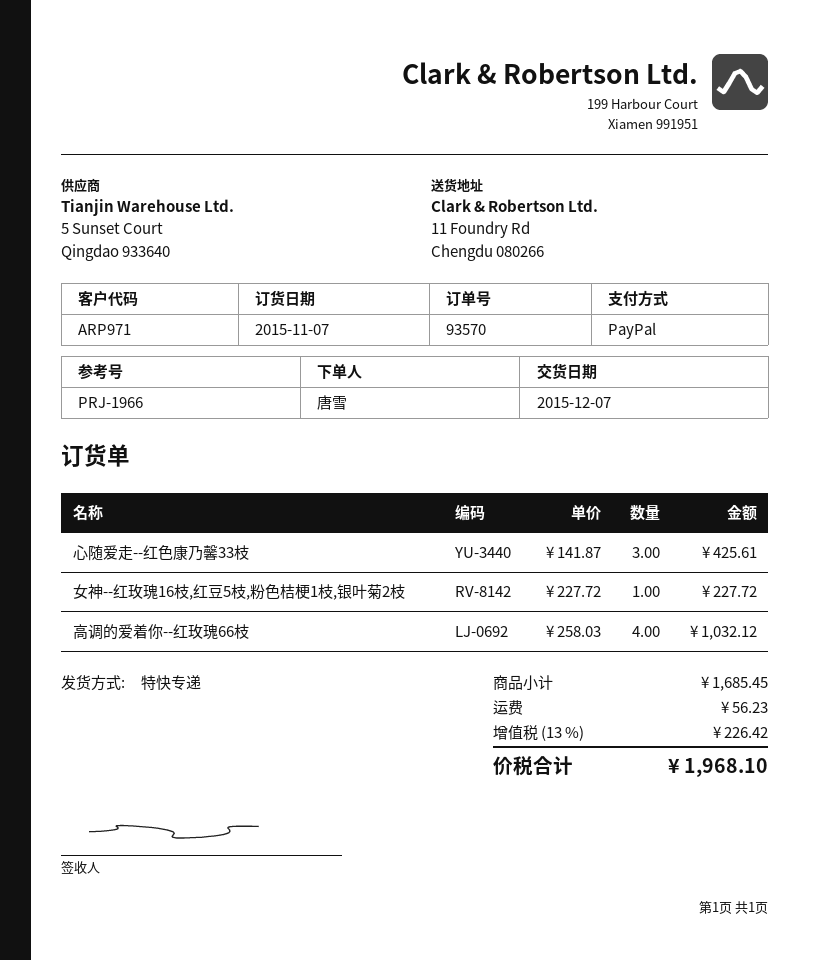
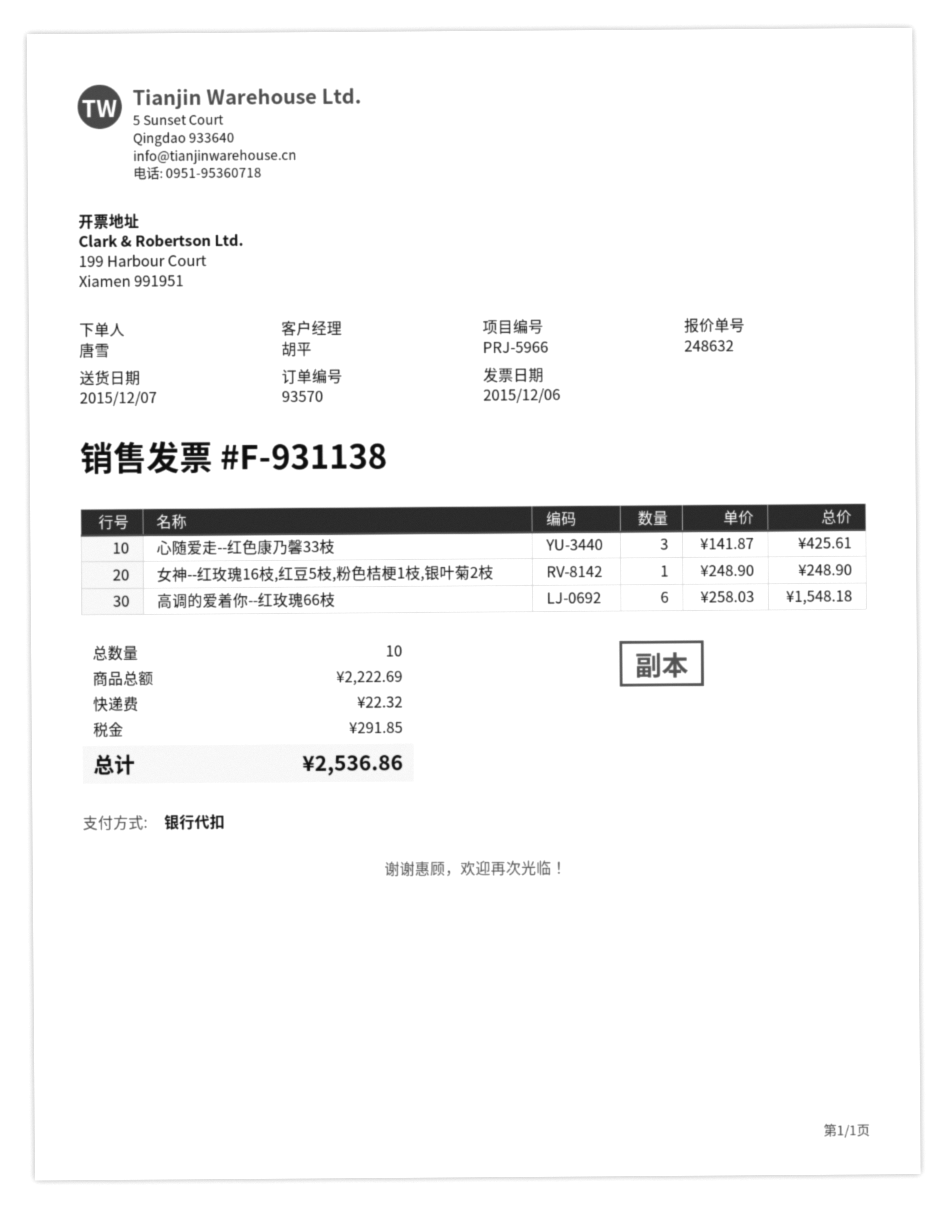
reference: PRJ-1966 -> PRJ-5966
payment method: PayPal -> direct debit
女神--红玫瑰16枝,红豆5枝,粉色桔梗1枝,银叶菊2枝: 1 x 227.72 = 227.72 -> 1 x 248.90 = 248.90
高调的爱着你--红玫瑰66枝: 4 x 258.03 = 1032.12 -> 6 x 258.03 = 1548.18
subtotal: 1685.45 -> 2222.69
shipping: 56.23 -> 22.32
tax: 226.42 -> 291.85
total: 1968.10 -> 2536.86

